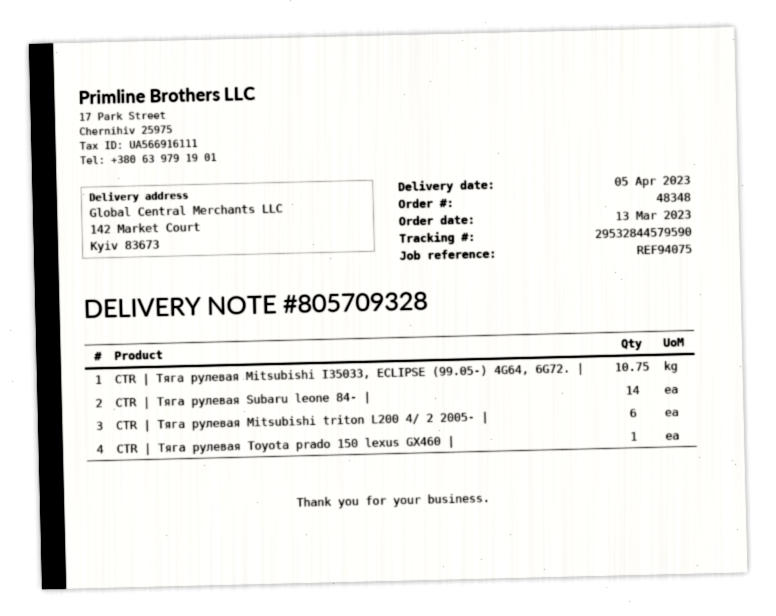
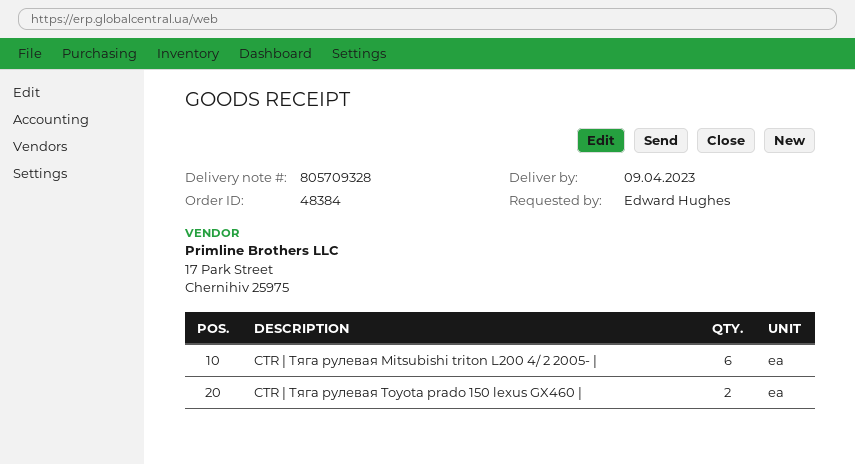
order number: 48348 -> 48384
delivery date: 2023-04-05 -> 2023-04-09
CTR | Тяга рулевая Mitsubishi I35033, ECLIPSE (99.05-) 4G64, 6G72. |: 10.75 -> none
CTR | Тяга рулевая Subaru leone 84- |: 14 -> none
CTR | Тяга рулевая Toyota prado 150 lexus GX460 |: 1 -> 2

